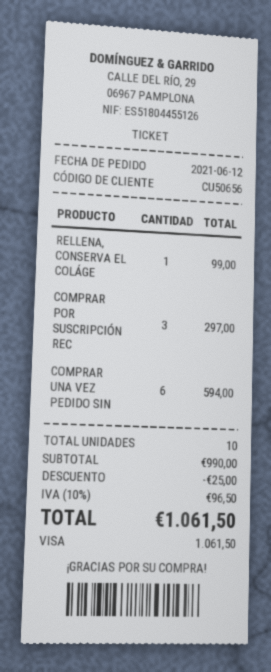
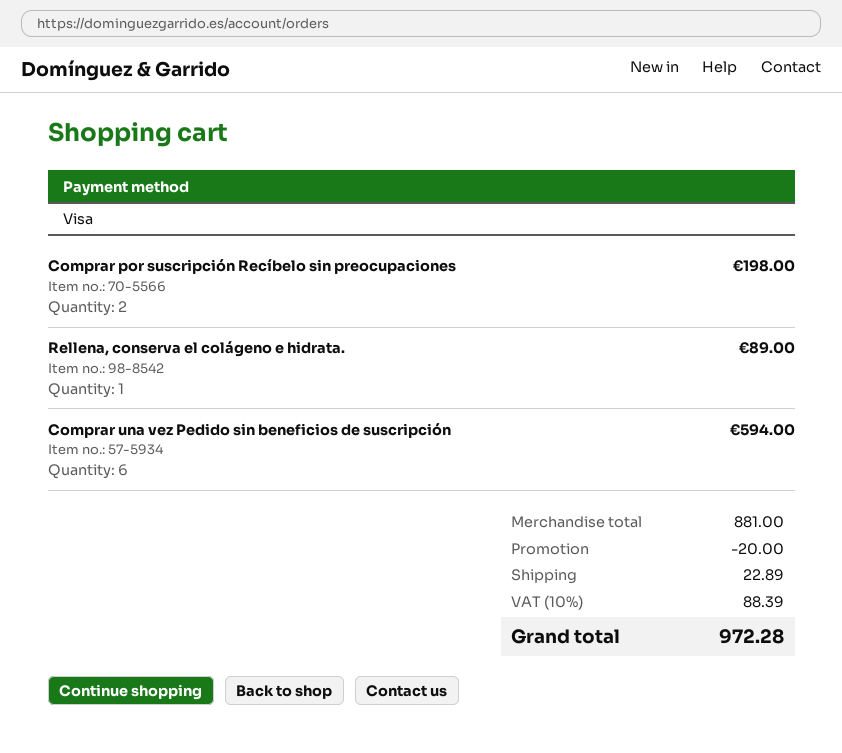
RELLENA, CONSERVA EL COLÁGE: 1 for 99.00 -> 1 for 89.00
COMPRAR POR SUSCRIPCIÓN REC: 3 for 297.00 -> 2 for 198.00
subtotal: 990.00 -> 881.00
discount: 25.00 -> 20.00
shipping: none -> 22.89
tax: 10% = 96.50 -> 10% = 88.39
total: 1061.50 -> 972.28

